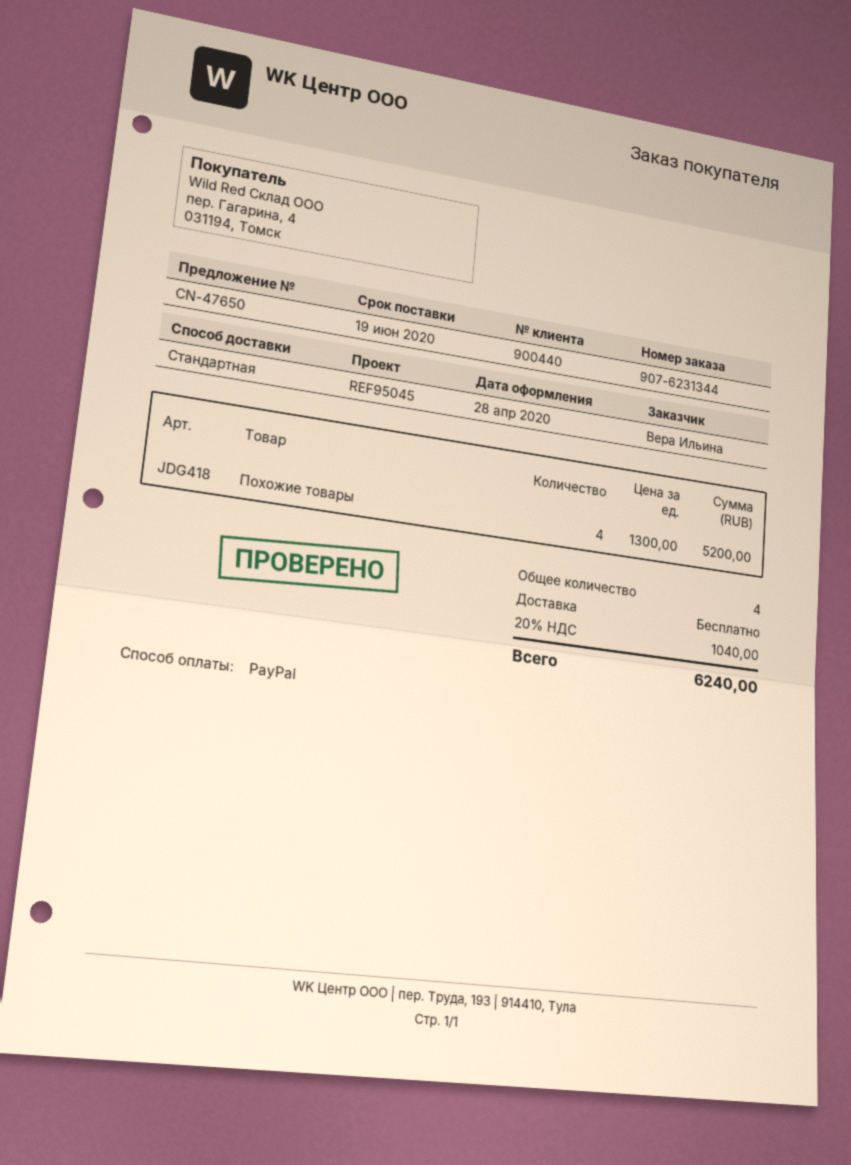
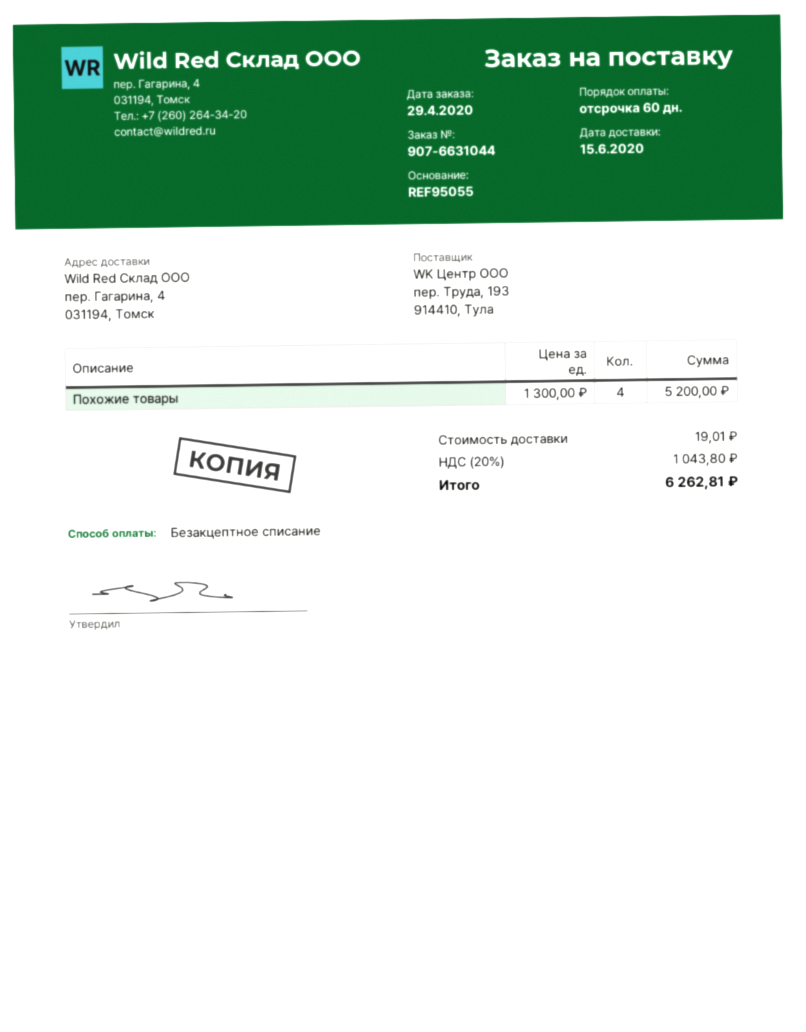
order number: 907-6231344 -> 907-6631044
order date: 2020-04-28 -> 2020-04-29
delivery date: 2020-06-19 -> 2020-06-15
reference: REF95045 -> REF95055
payment method: PayPal -> direct debit
shipping: 0.00 -> 19.01
tax: 20% = 1040.00 -> 20% = 1043.80
total: 6240.00 -> 6262.81

